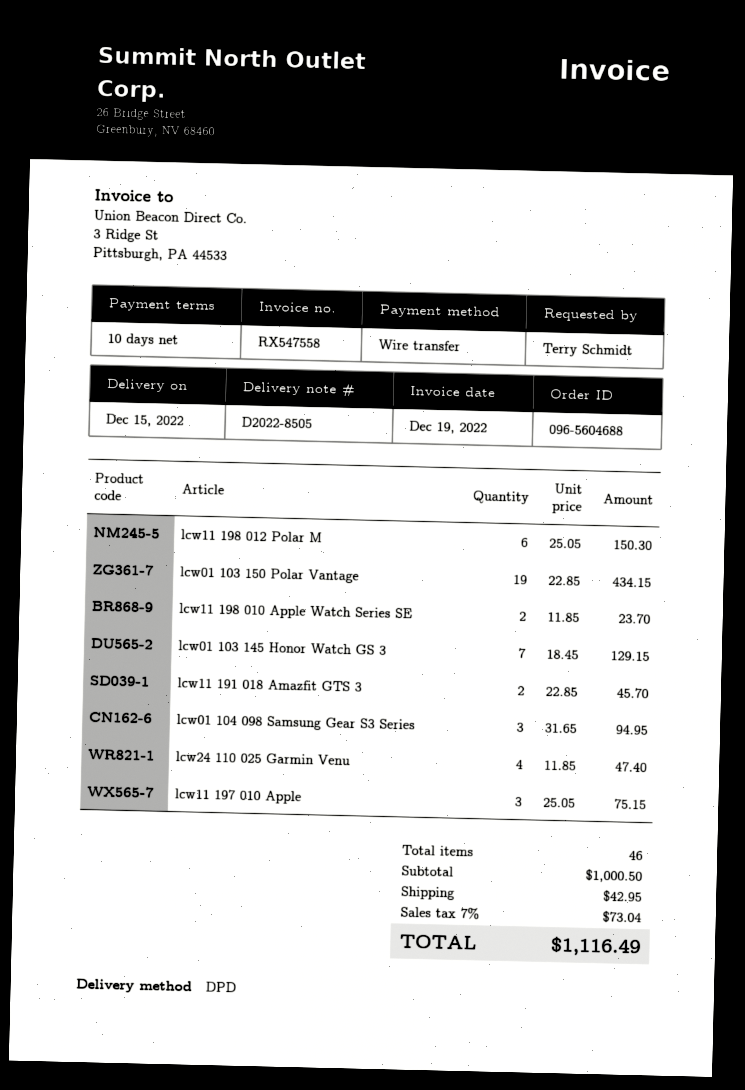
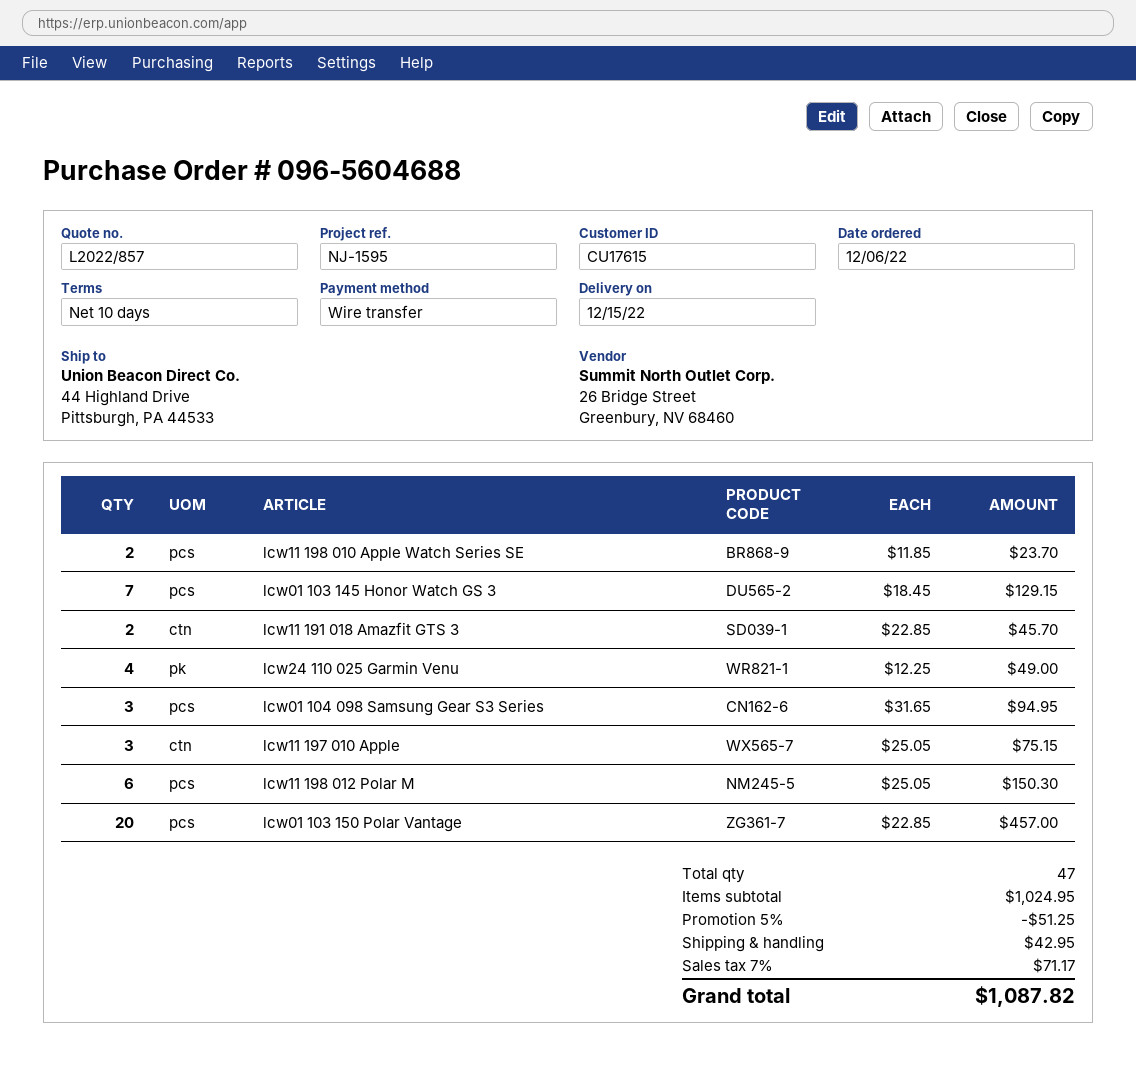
lcw01 103 150 Polar Vantage: 19 x 22.85 = 434.15 -> 20 x 22.85 = 457.00
lcw24 110 025 Garmin Venu: 4 x 11.85 = 47.40 -> 4 x 12.25 = 49.00
total quantity: 46 -> 47
subtotal: 1000.50 -> 1024.95
discount: none -> 5% = 51.25
tax: 7% = 73.04 -> 7% = 71.17
total: 1116.49 -> 1087.82

